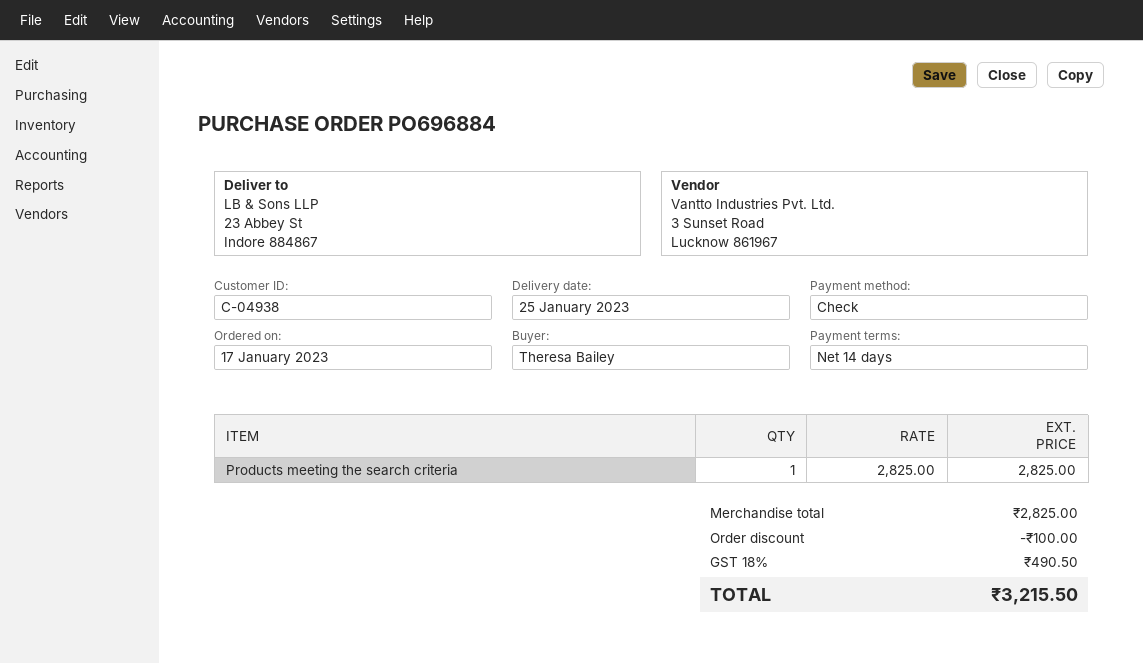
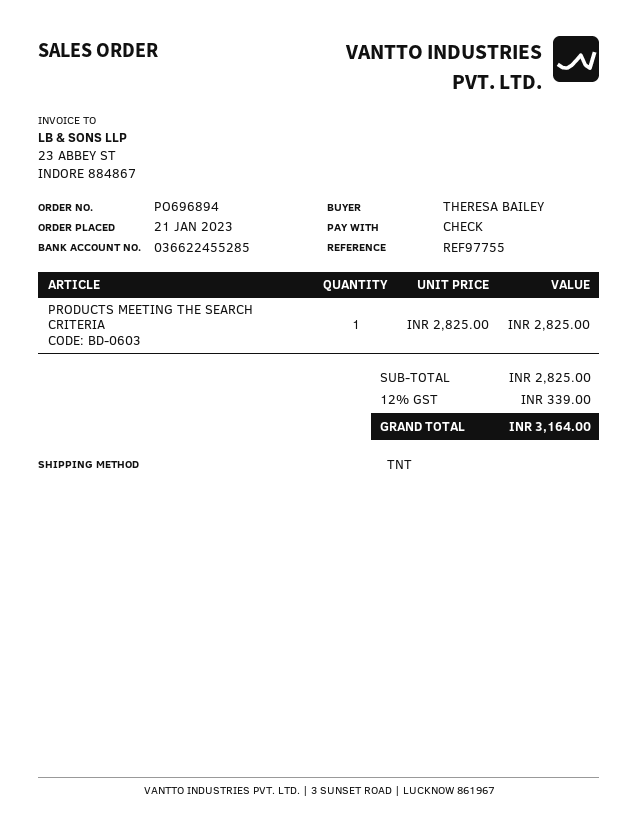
order number: PO696884 -> PO696894
order date: 2023-01-17 -> 2023-01-21
discount: 100.00 -> none
tax: 18% = 490.50 -> 12% = 339.00
total: 3215.50 -> 3164.00

